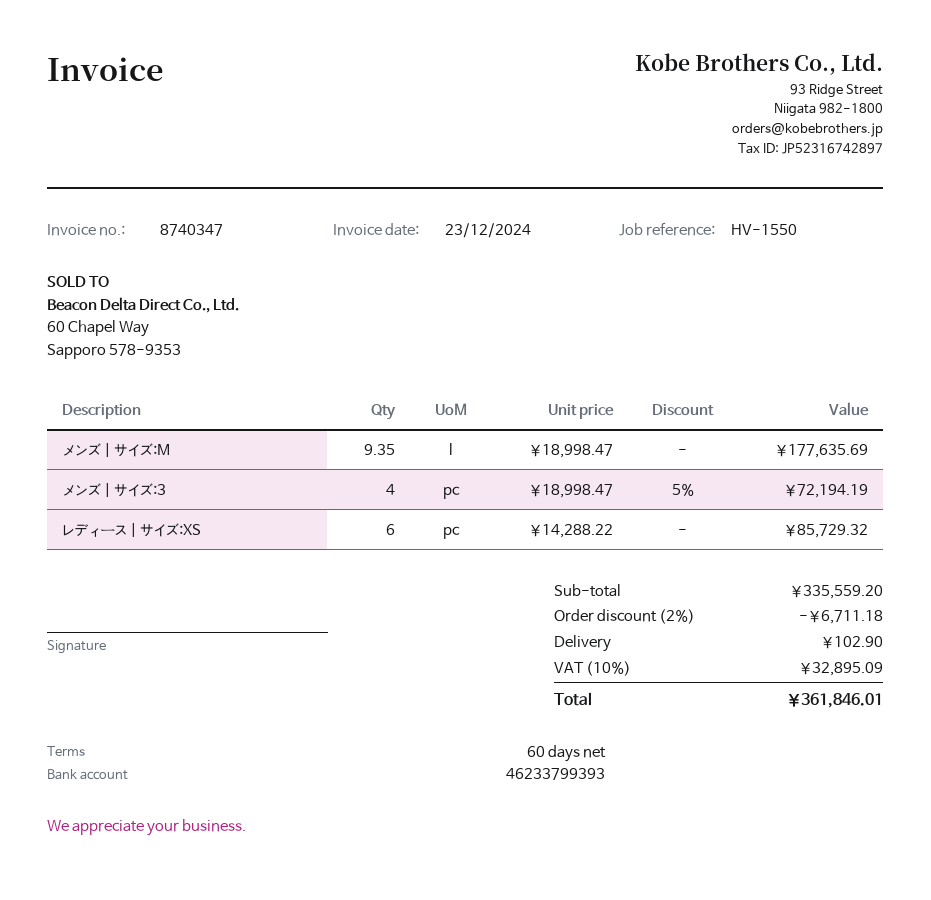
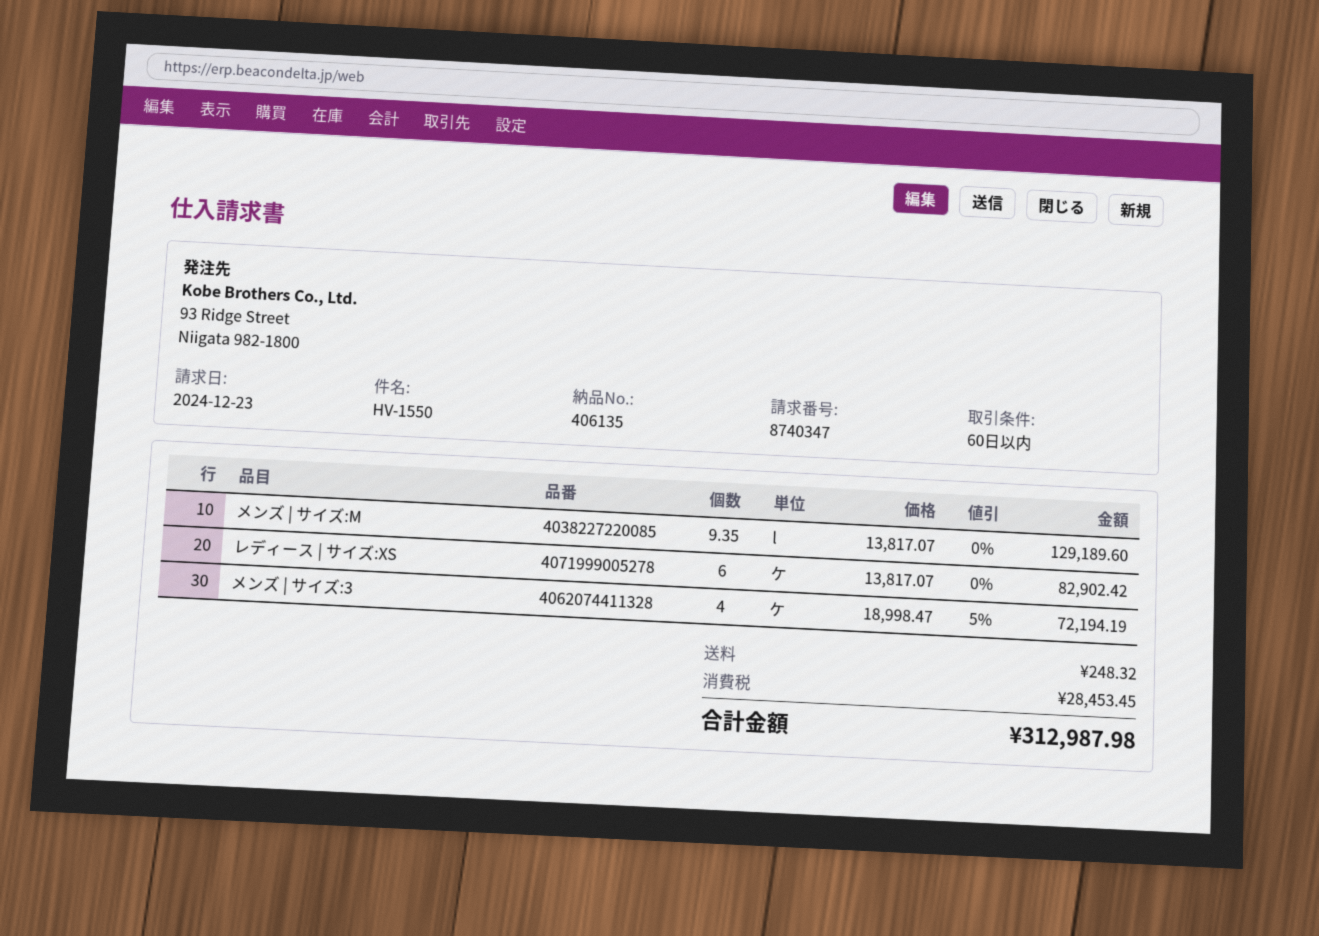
メンズ | サイズ:M: 9.35 x 18998.47 = 177635.69 -> 9.35 x 13817.07 = 129189.60
レディース | サイズ:XS: 6 x 14288.22 = 85729.32 -> 6 x 13817.07 = 82902.42
discount: 2% = 6711.18 -> none
shipping: 102.90 -> 248.32
tax: 32895.09 -> 28453.45
total: 361846.01 -> 312987.98

